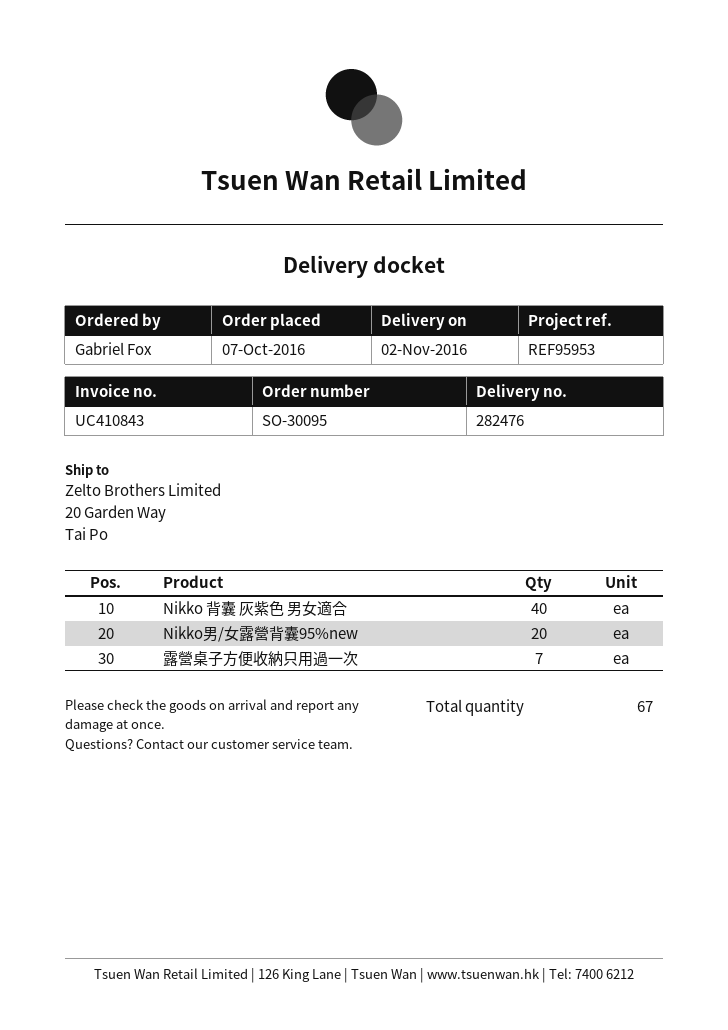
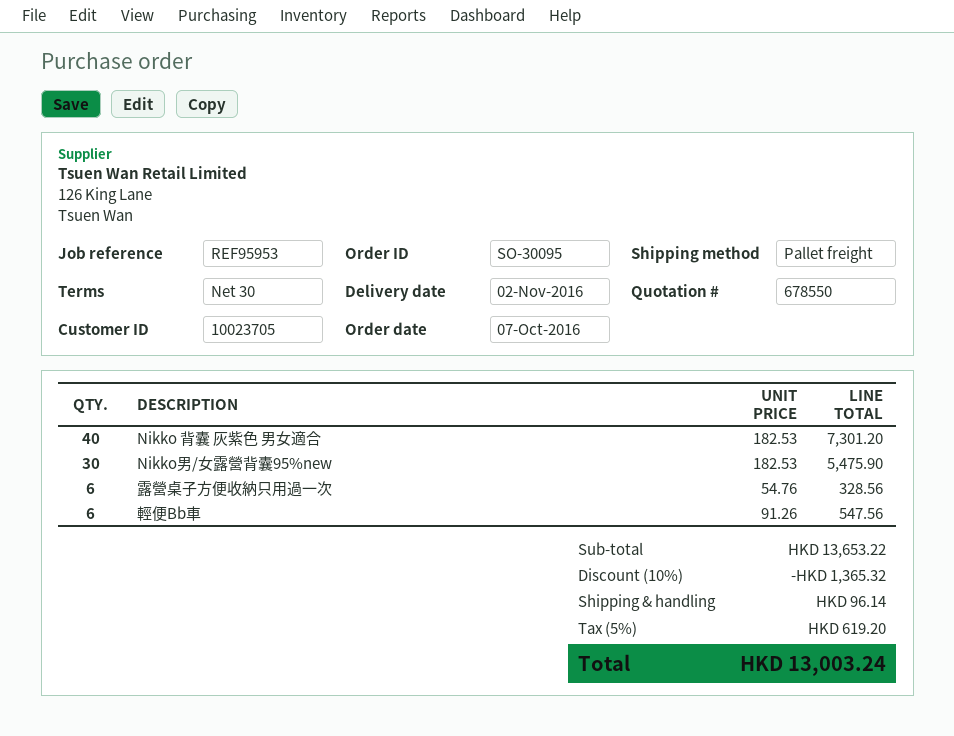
Nikko男/女露營背囊95%new: 20 -> 30
露營桌子方便收納只用過一次: 7 -> 6
輕便Bb車: none -> 6

